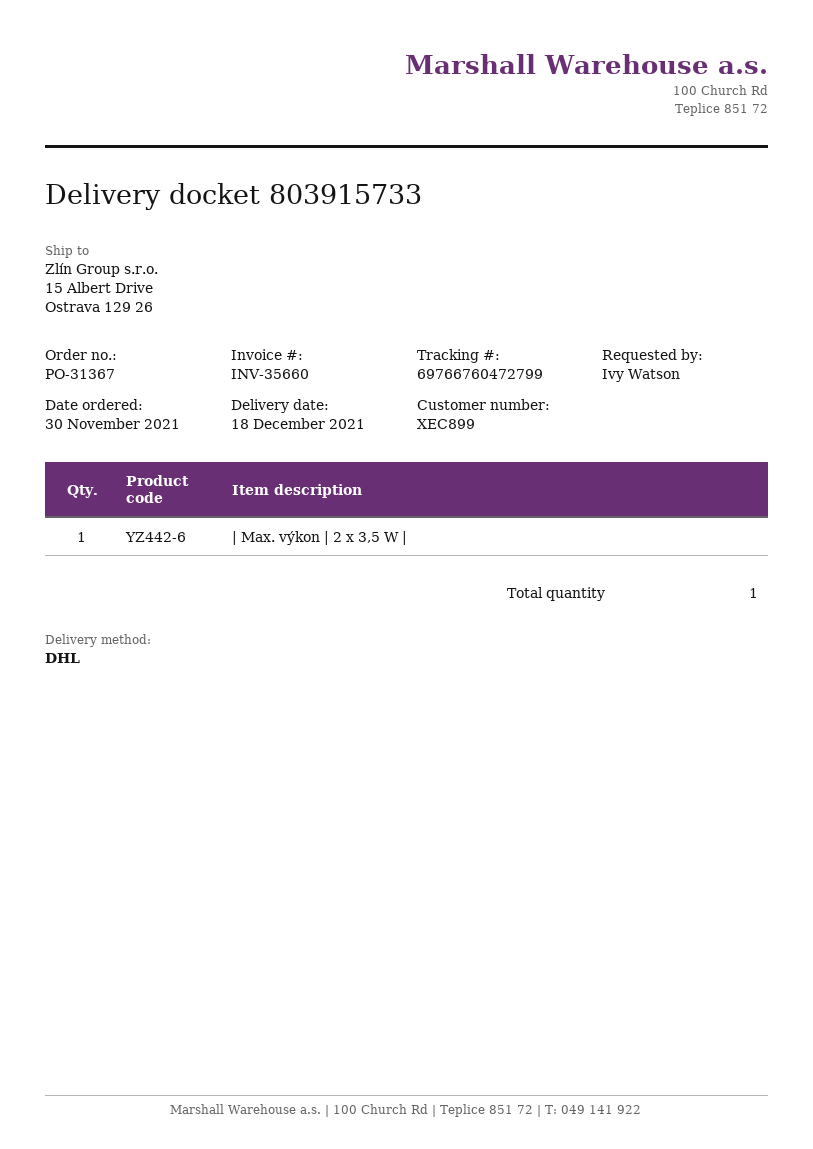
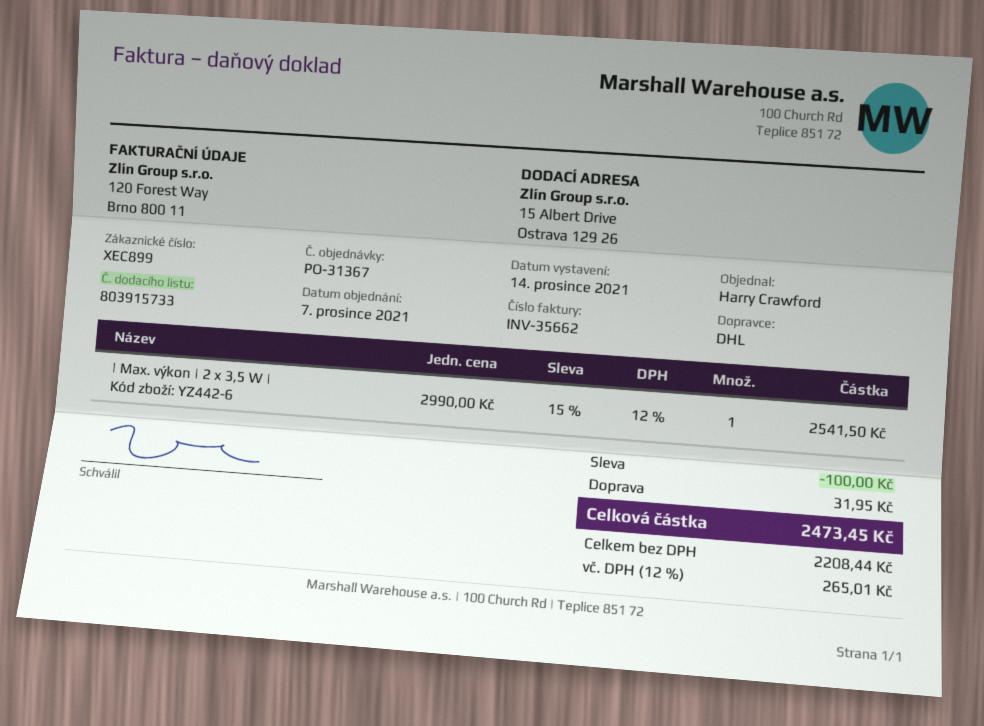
order date: 2021-11-30 -> 2021-12-07
invoice number: INV-35660 -> INV-35662
ordered by: Ivy Watson -> Harry Crawford

